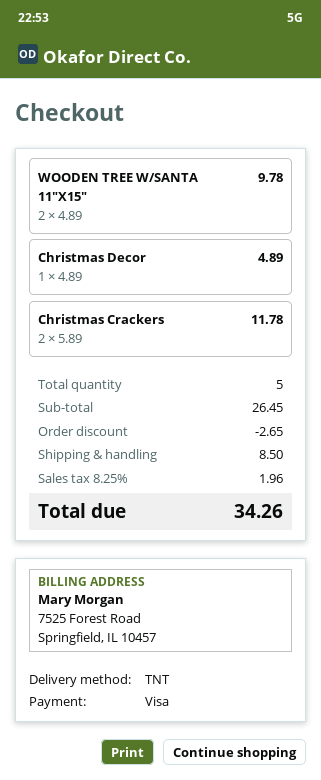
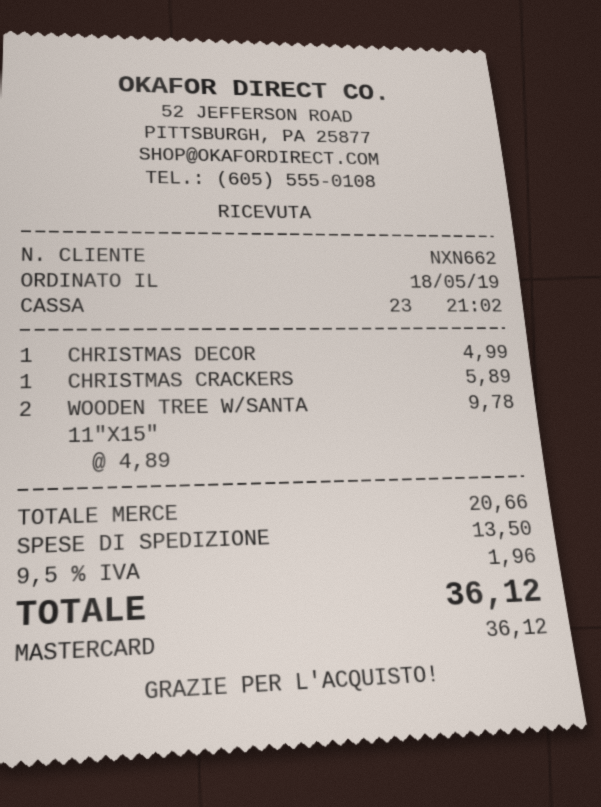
payment method: Visa -> Mastercard
Christmas Decor: 1 x 4.89 = 4.89 -> 1 x 4.99 = 4.99
Christmas Crackers: 2 x 5.89 = 11.78 -> 1 x 5.89 = 5.89
subtotal: 26.45 -> 20.66
discount: 2.65 -> none
shipping: 8.50 -> 13.50
tax: 8.25% = 1.96 -> 9.5% = 1.96
total: 34.26 -> 36.12

